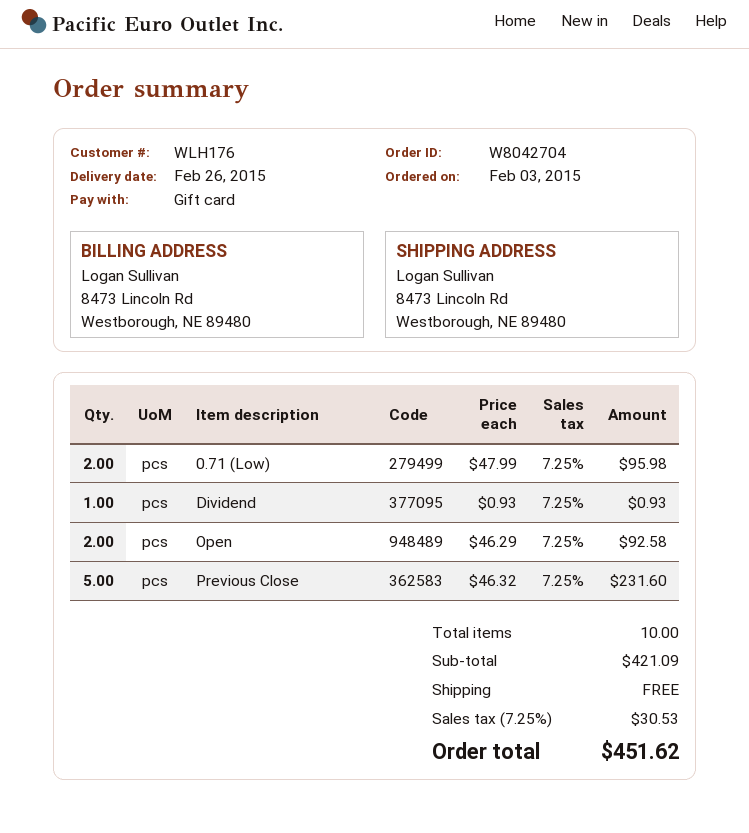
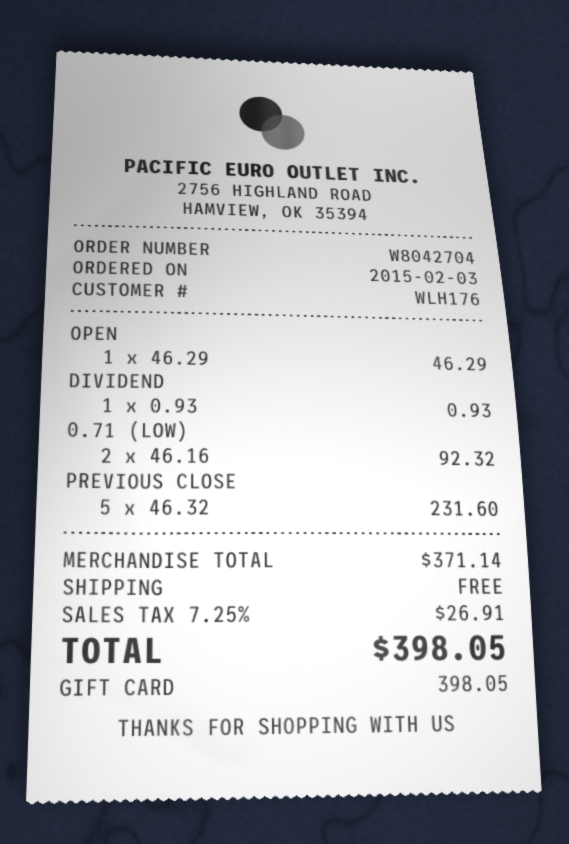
0.71 (Low): 2 x 47.99 = 95.98 -> 2 x 46.16 = 92.32
Open: 2 x 46.29 = 92.58 -> 1 x 46.29 = 46.29
subtotal: 421.09 -> 371.14
tax: 7.25% = 30.53 -> 7.25% = 26.91
total: 451.62 -> 398.05

